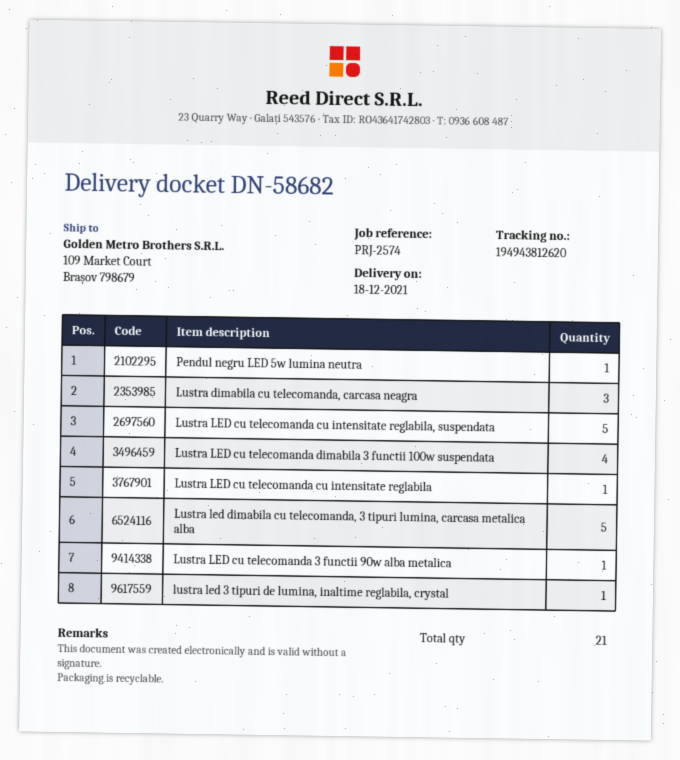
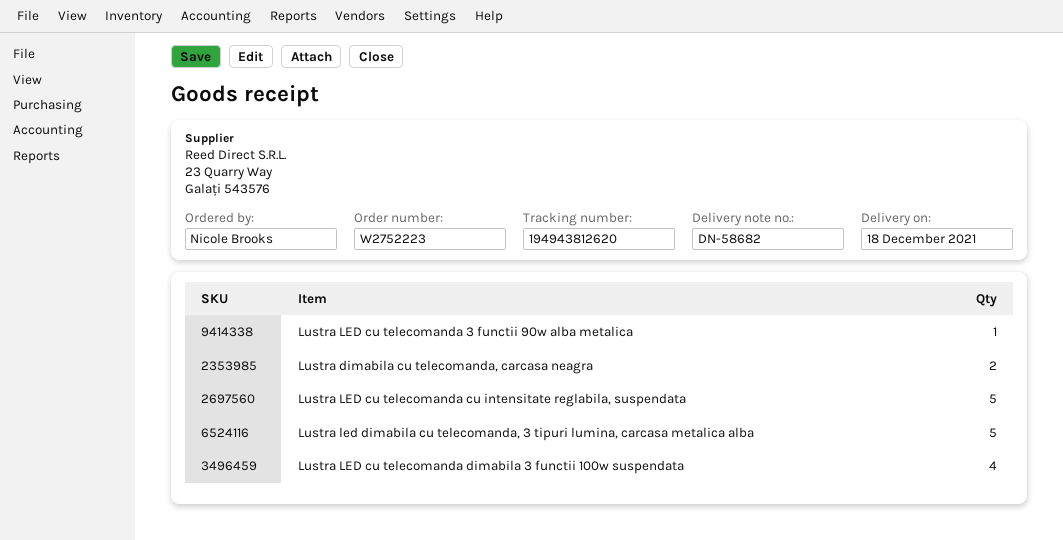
Pendul negru LED 5w lumina neutra: 1 -> none
Lustra dimabila cu telecomanda, carcasa neagra: 3 -> 2
Lustra LED cu telecomanda cu intensitate reglabila: 1 -> none
lustra led 3 tipuri de lumina, inaltime reglabila, crystal: 1 -> none

